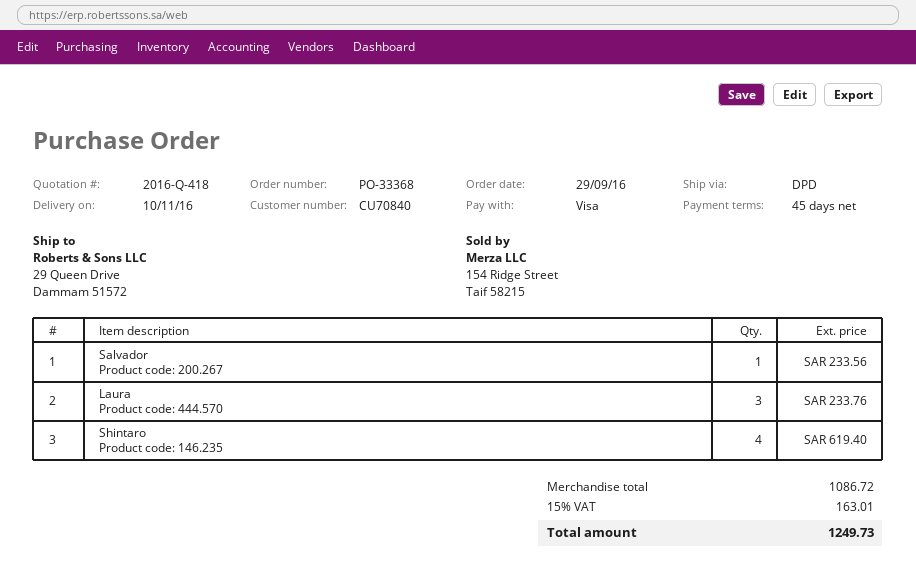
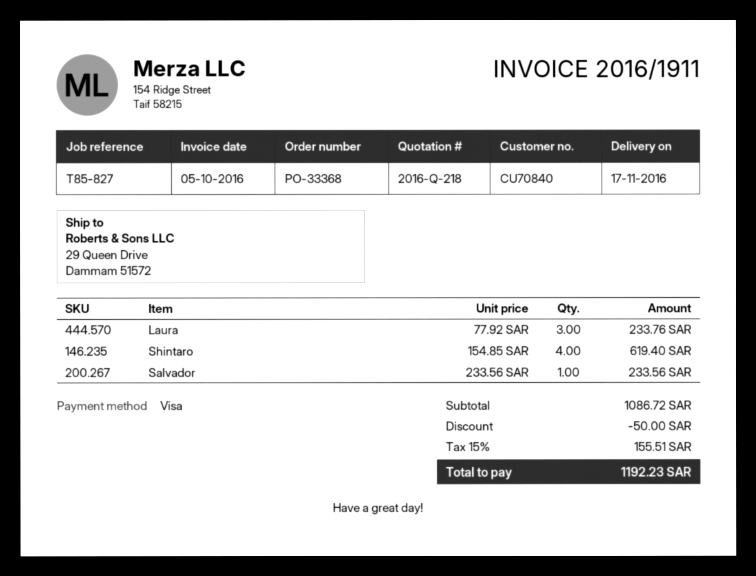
quote number: 2016-Q-418 -> 2016-Q-218
delivery date: 2016-11-10 -> 2016-11-17
discount: none -> 50.00
tax: 15% = 163.01 -> 15% = 155.51
total: 1249.73 -> 1192.23

